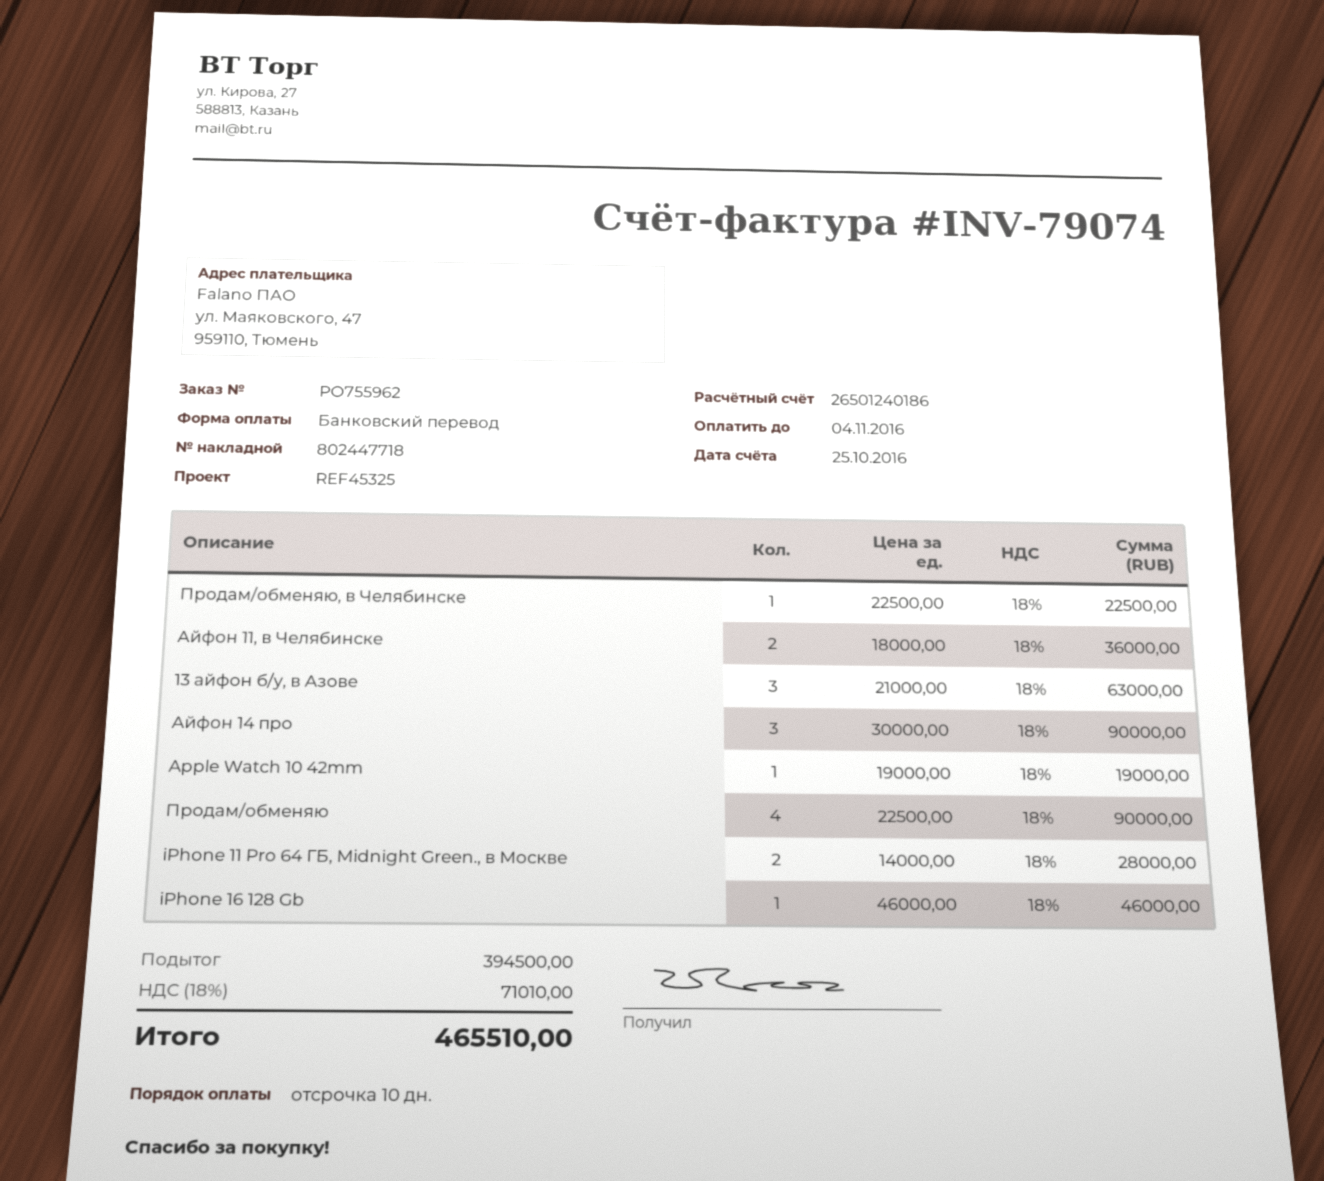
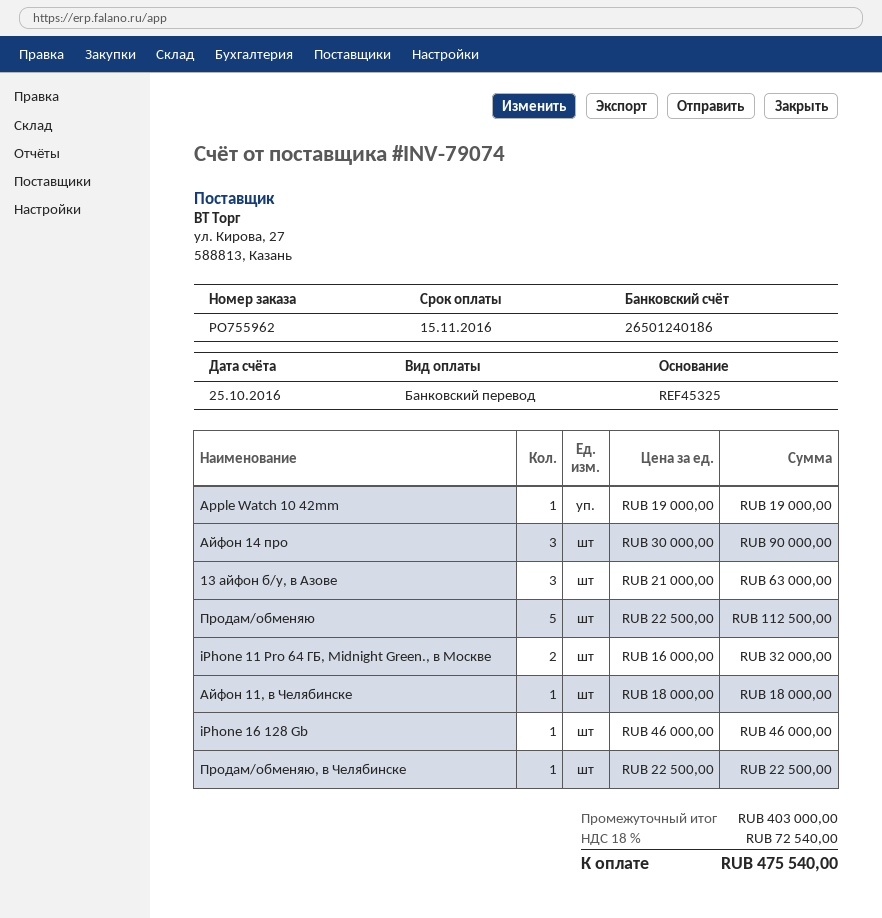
due date: 2016-11-04 -> 2016-11-15
Айфон 11, в Челябинске: 2 x 18000.00 = 36000.00 -> 1 x 18000.00 = 18000.00
Продам/обменяю: 4 x 22500.00 = 90000.00 -> 5 x 22500.00 = 112500.00
iPhone 11 Pro 64 ГБ, Midnight Green., в Москве: 2 x 14000.00 = 28000.00 -> 2 x 16000.00 = 32000.00
subtotal: 394500.00 -> 403000.00
tax: 18% = 71010.00 -> 18% = 72540.00
total: 465510.00 -> 475540.00

